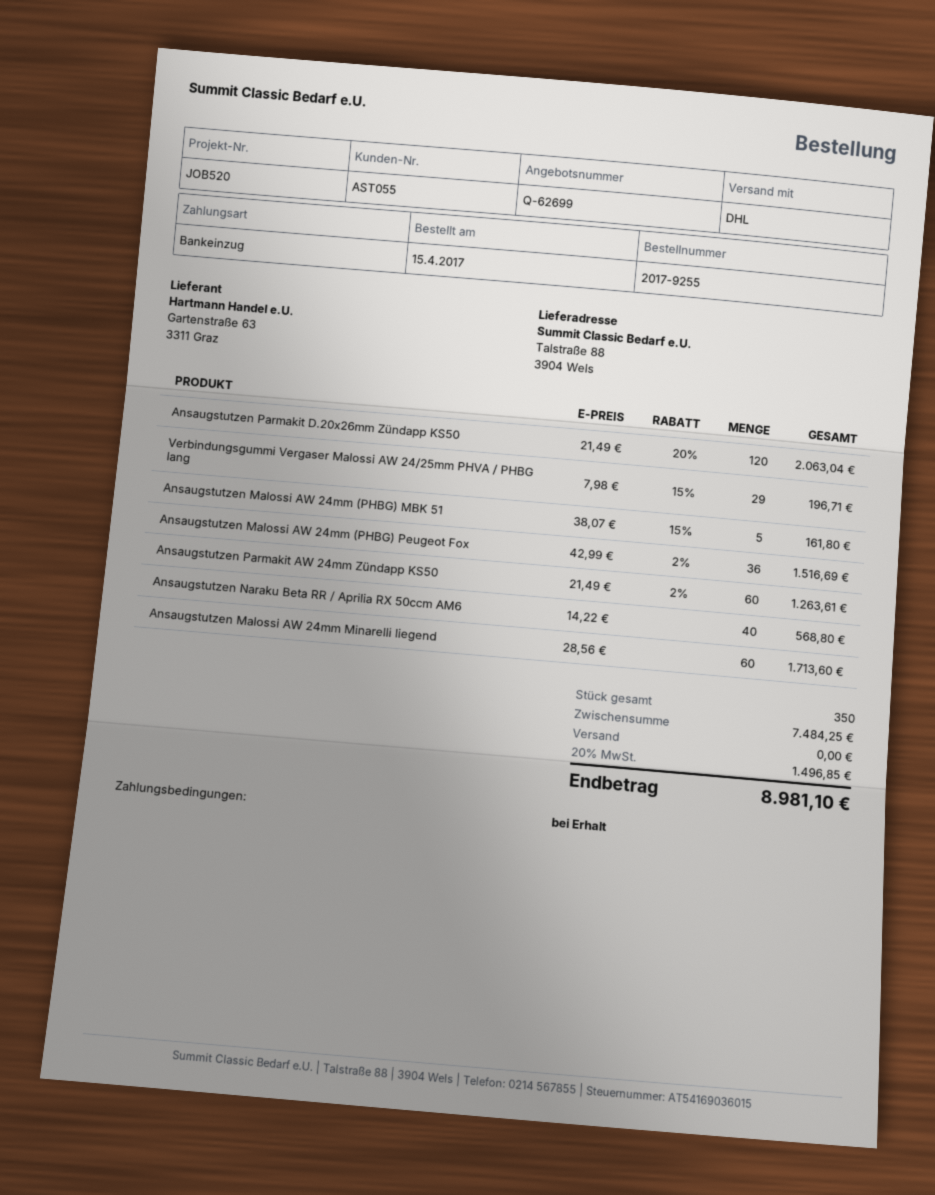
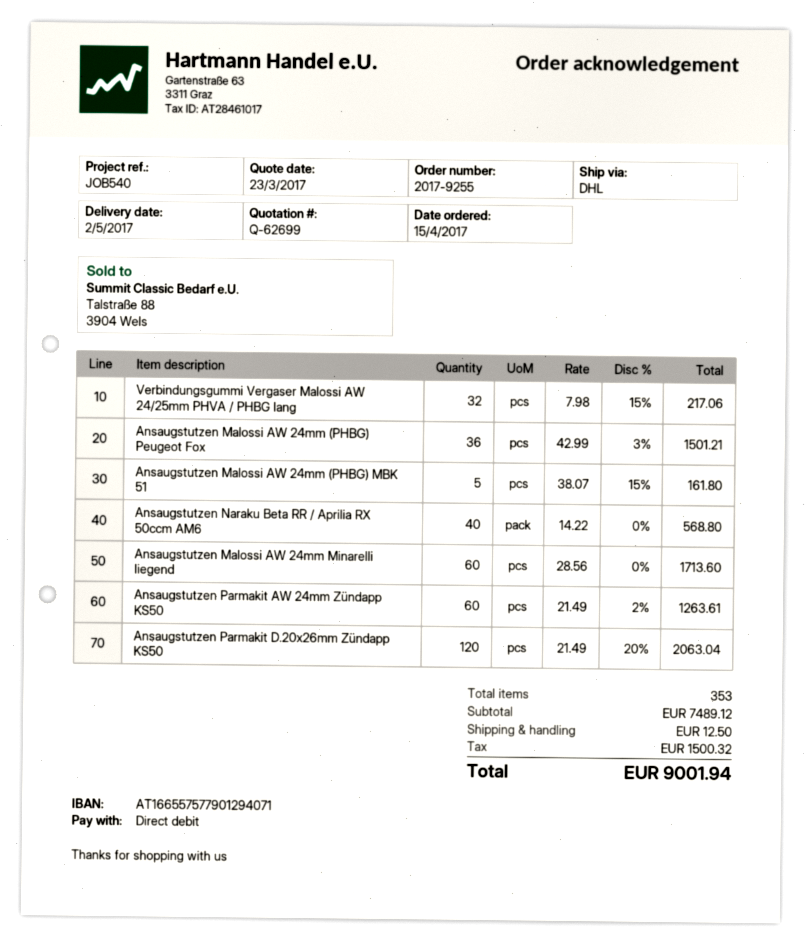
reference: JOB520 -> JOB540
Verbindungsgummi Vergaser Malossi AW 24/25mm PHVA / PHBG lang: 29 x 7.98 - 15% = 196.71 -> 32 x 7.98 - 15% = 217.06
Ansaugstutzen Malossi AW 24mm (PHBG) Peugeot Fox: 36 x 42.99 - 2% = 1516.69 -> 36 x 42.99 - 3% = 1501.21
total quantity: 350 -> 353
subtotal: 7484.25 -> 7489.12
shipping: 0.00 -> 12.50
tax: 1496.85 -> 1500.32
total: 8981.10 -> 9001.94

